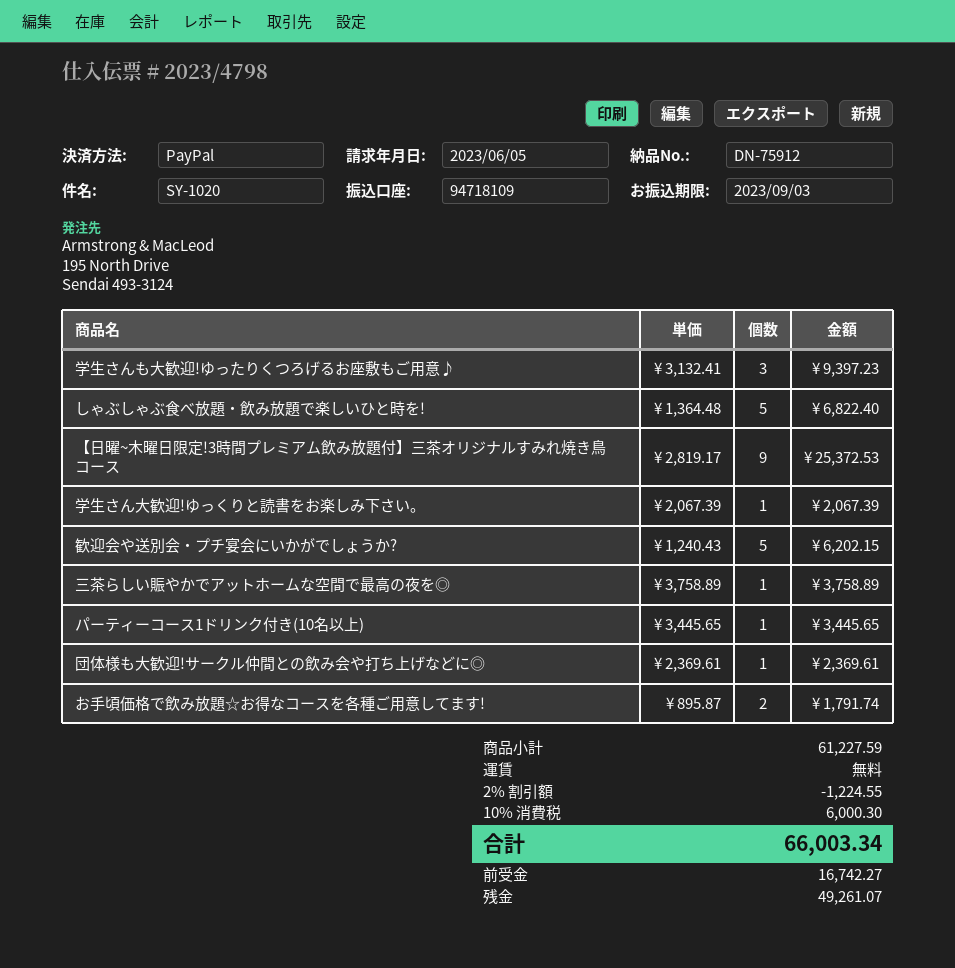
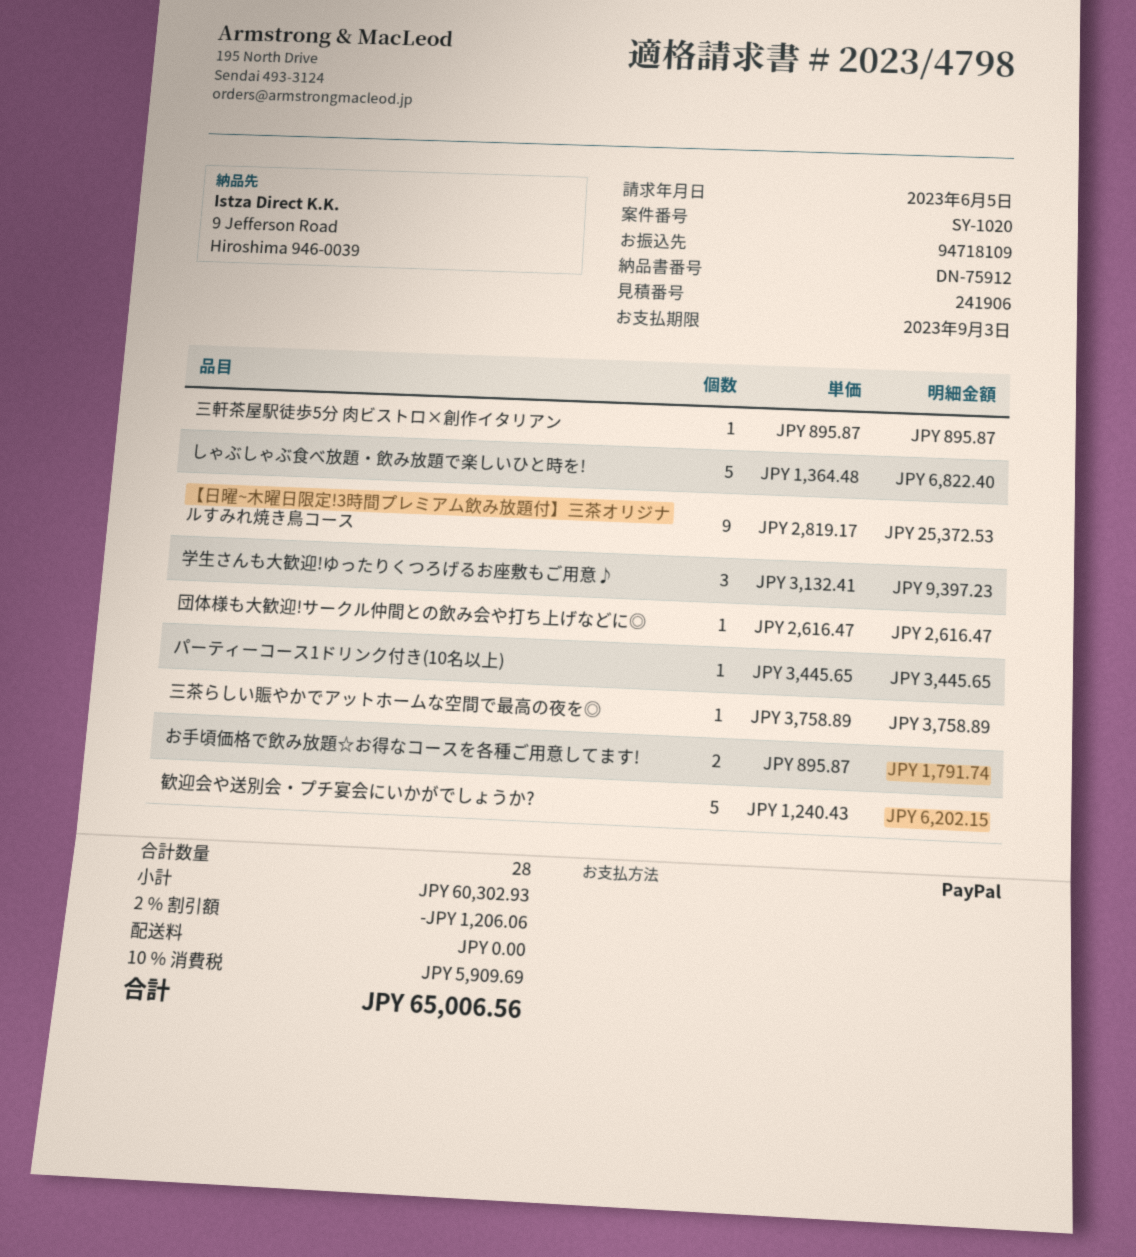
学生さん大歓迎!ゆっくりと読書をお楽しみ下さい。: 1 x 2067.39 = 2067.39 -> none
団体様も大歓迎!サークル仲間との飲み会や打ち上げなどに◎: 1 x 2369.61 = 2369.61 -> 1 x 2616.47 = 2616.47
三軒茶屋駅徒歩5分 肉ビストロ×創作イタリアン: none -> 1 x 895.87 = 895.87
subtotal: 61227.59 -> 60302.93
discount: 2% = 1224.55 -> 2% = 1206.06
tax: 10% = 6000.30 -> 10% = 5909.69
total: 66003.34 -> 65006.56

